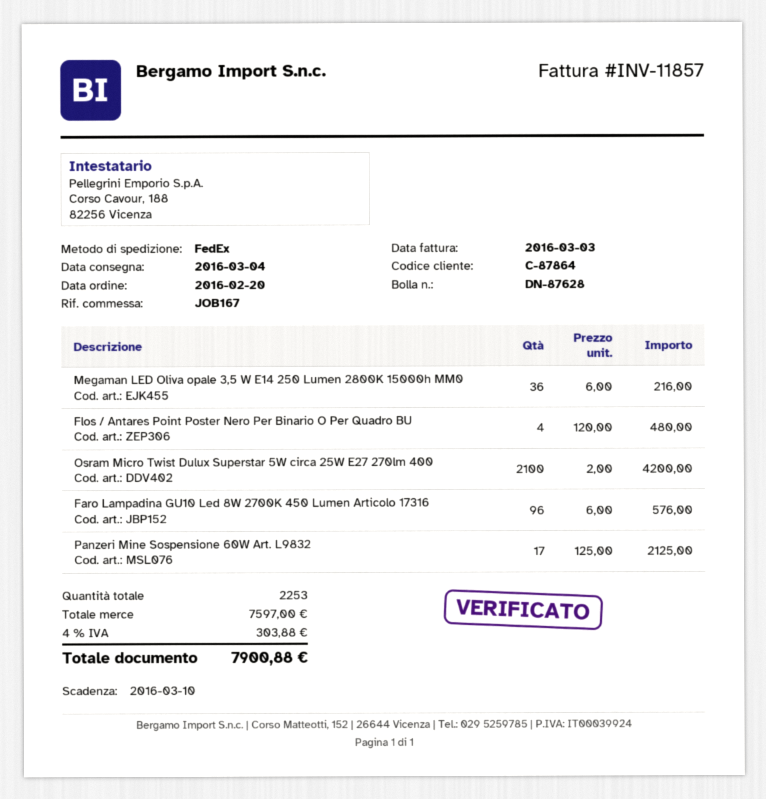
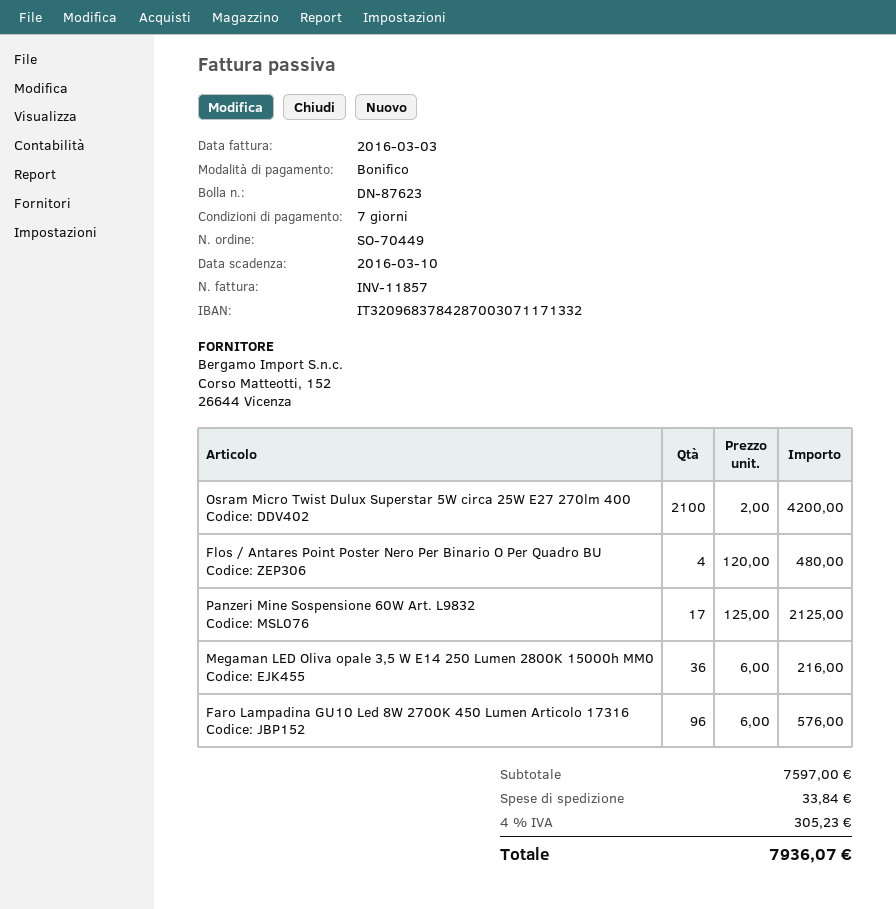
delivery note number: DN-87628 -> DN-87623
shipping: none -> 33.84
tax: 4% = 303.88 -> 4% = 305.23
total: 7900.88 -> 7936.07

